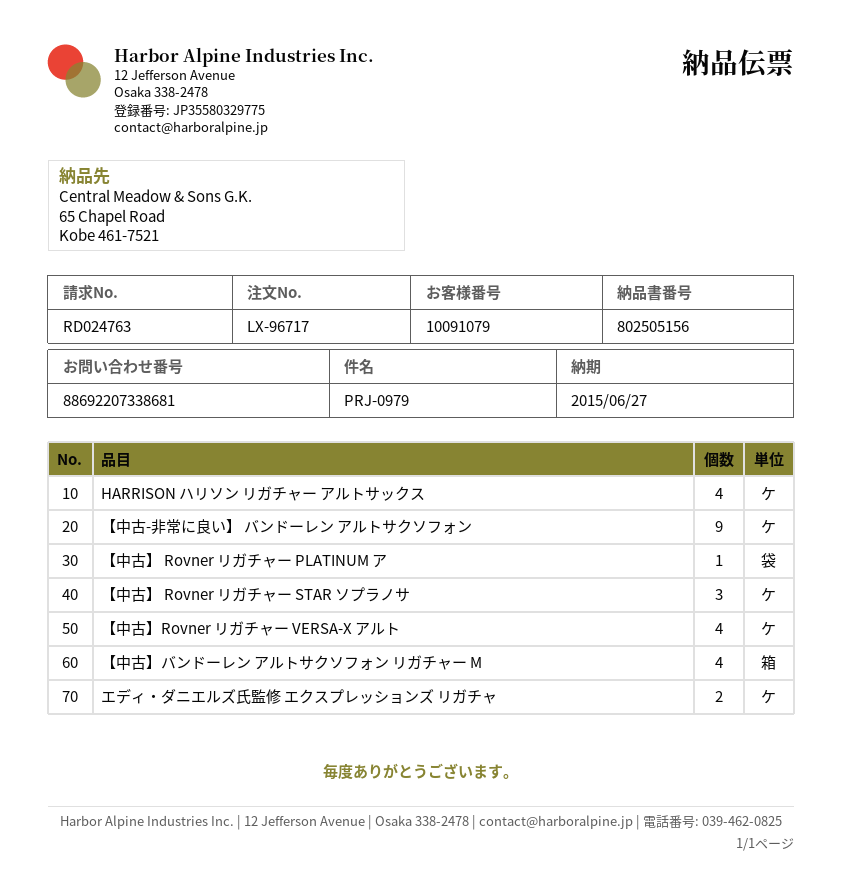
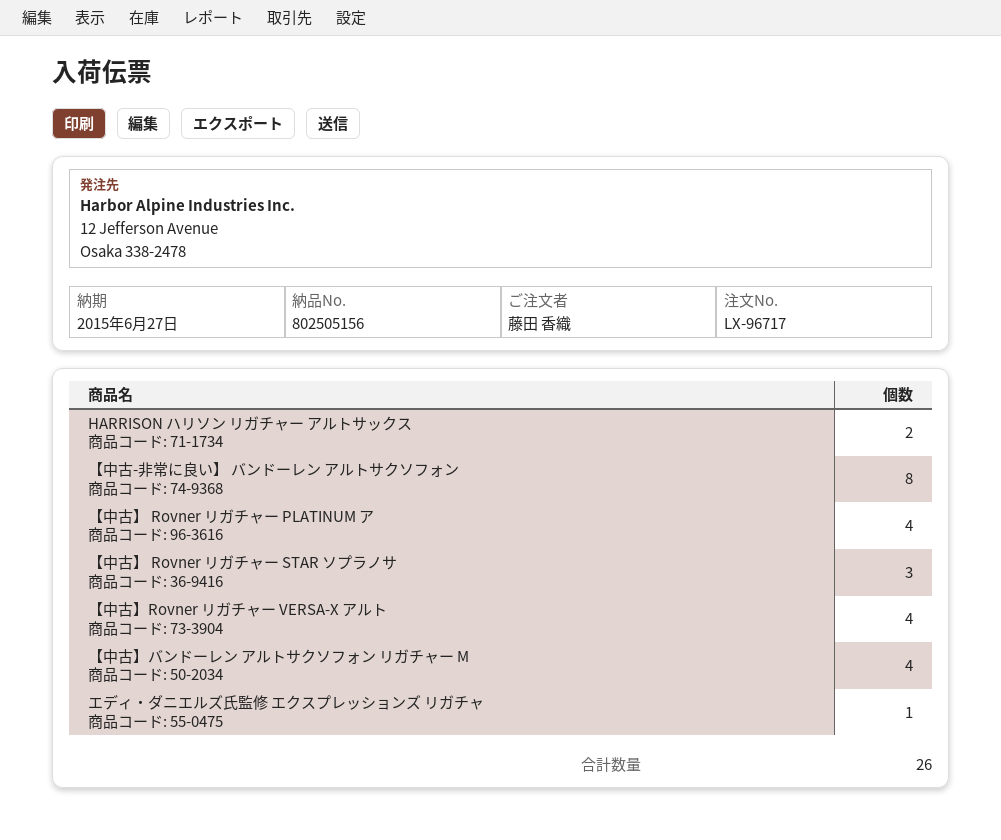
HARRISON ハリソン リガチャー アルトサックス: 4 -> 2
【中古-非常に良い】 バンドーレン アルトサクソフォン: 9 -> 8
【中古】 Rovner リガチャー PLATINUM ア: 1 -> 4
エディ・ダニエルズ氏監修 エクスプレッションズ リガチャ: 2 -> 1

